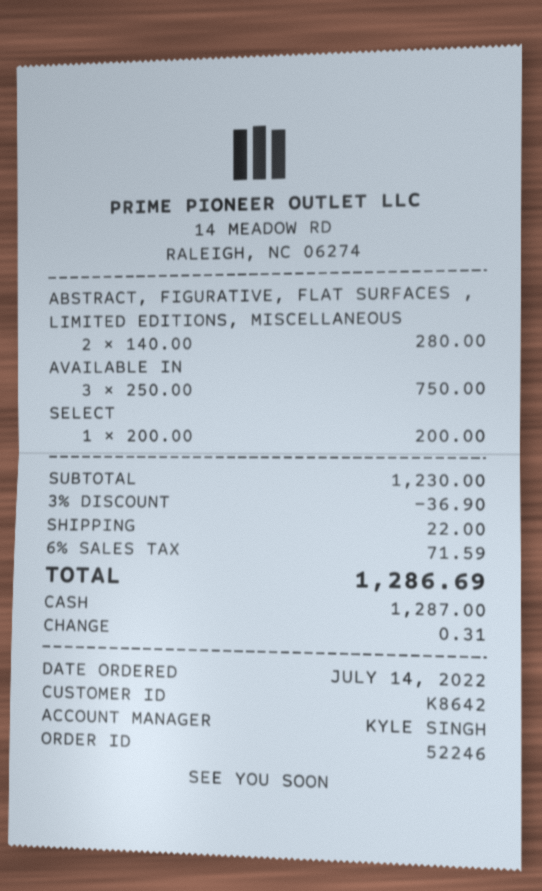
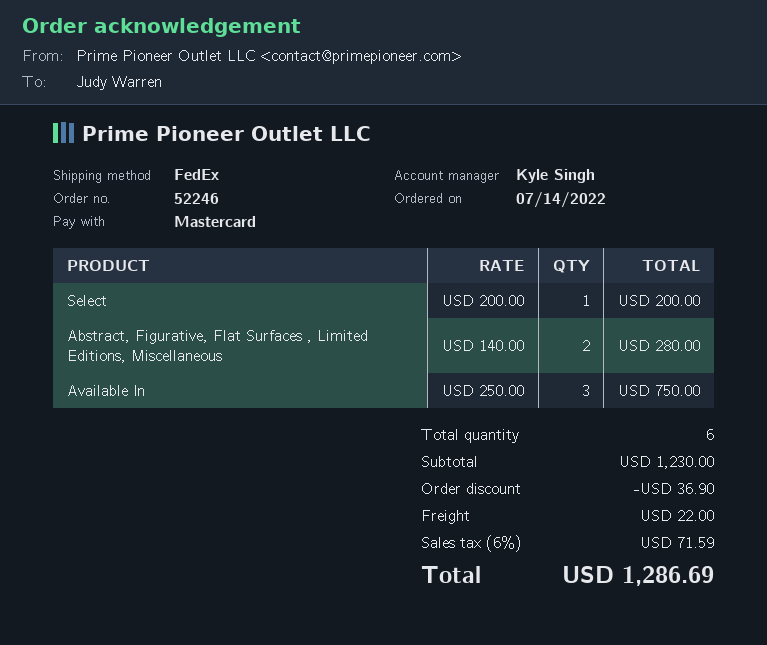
payment method: cash -> Mastercard

